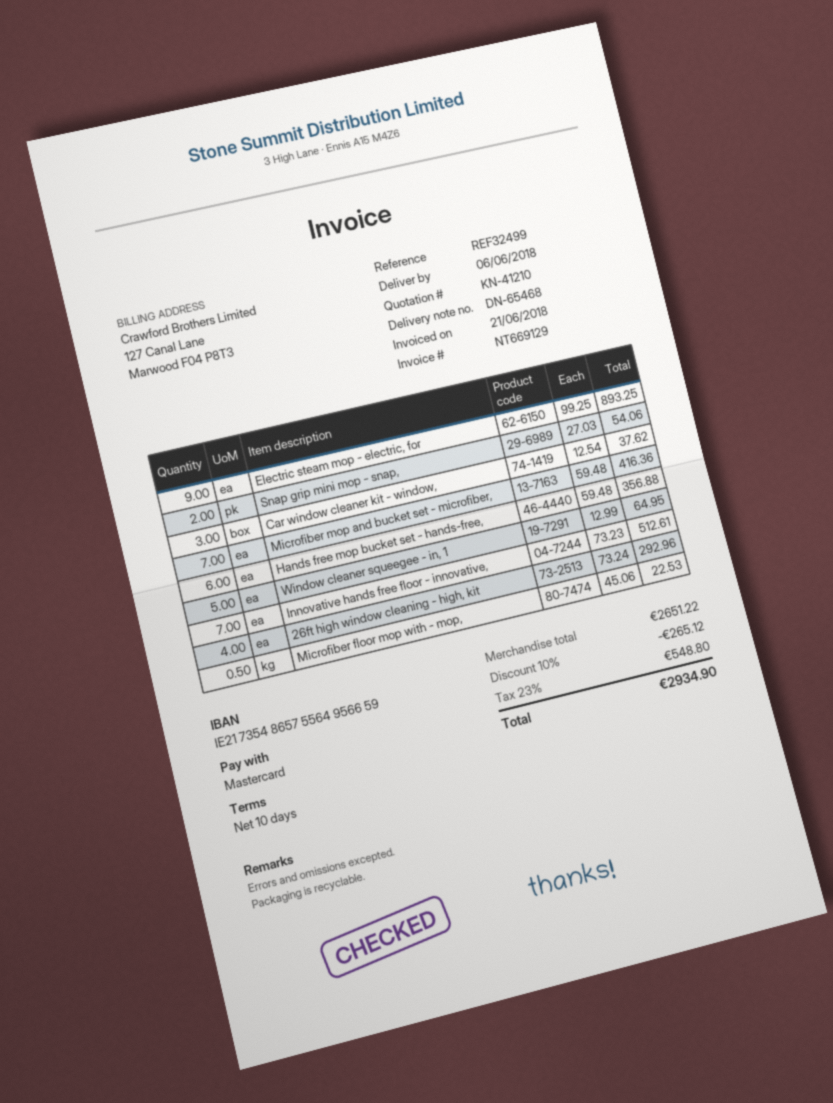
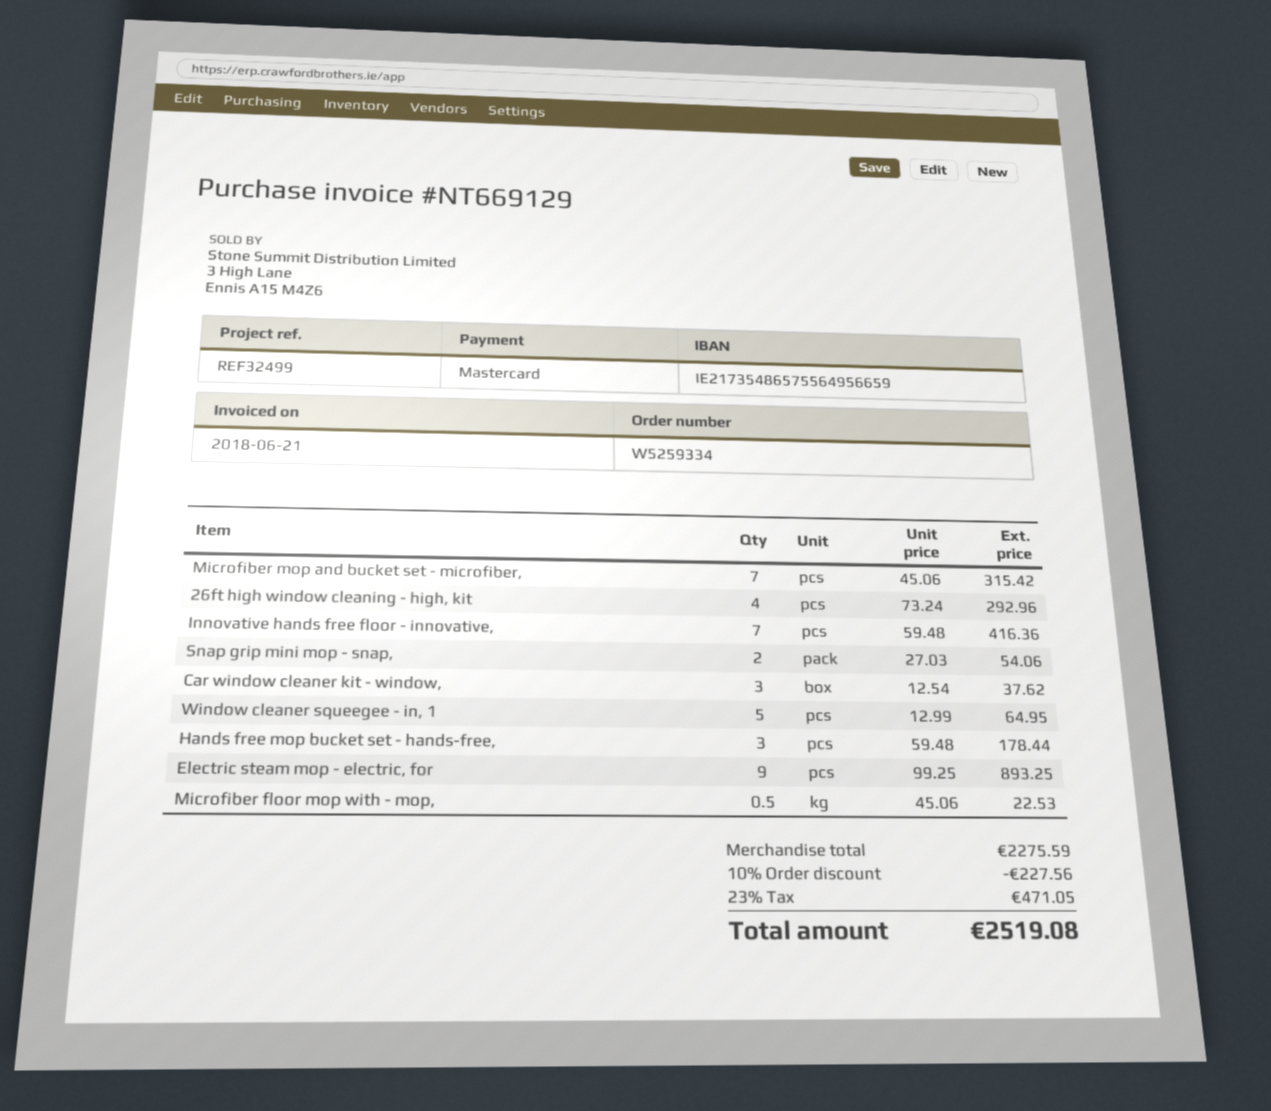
Microfiber mop and bucket set - microfiber,: 7 x 59.48 = 416.36 -> 7 x 45.06 = 315.42
Hands free mop bucket set - hands-free,: 6 x 59.48 = 356.88 -> 3 x 59.48 = 178.44
Innovative hands free floor - innovative,: 7 x 73.23 = 512.61 -> 7 x 59.48 = 416.36
subtotal: 2651.22 -> 2275.59
discount: 10% = 265.12 -> 10% = 227.56
tax: 23% = 548.80 -> 23% = 471.05
total: 2934.90 -> 2519.08

